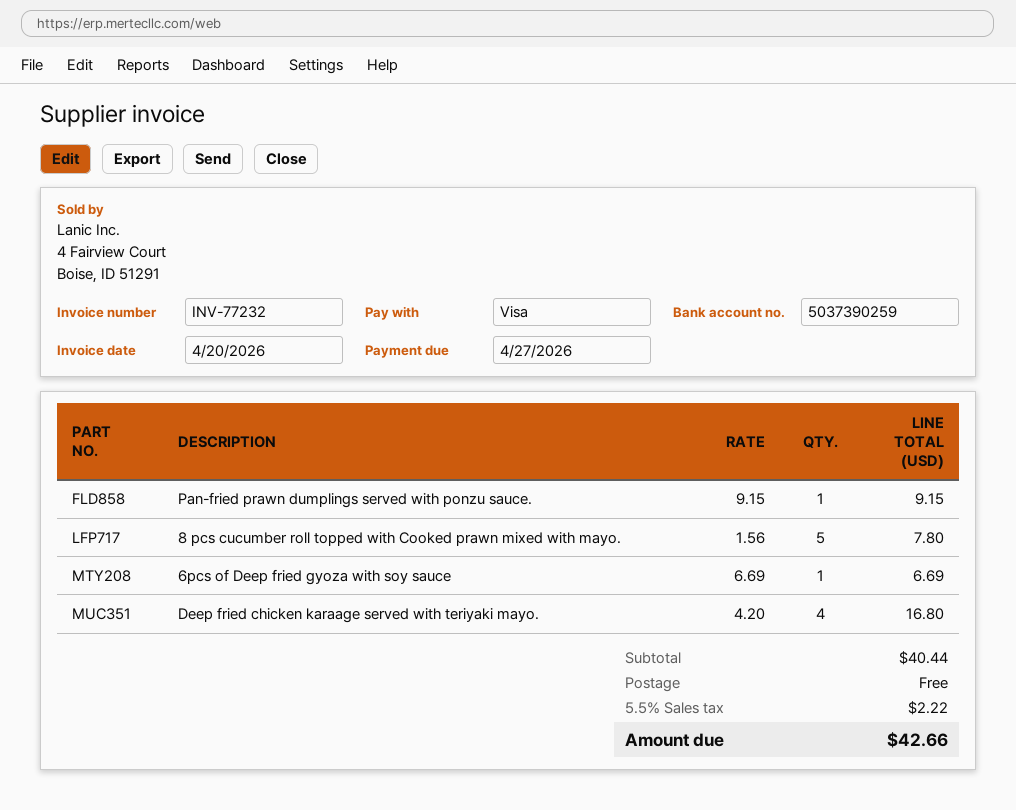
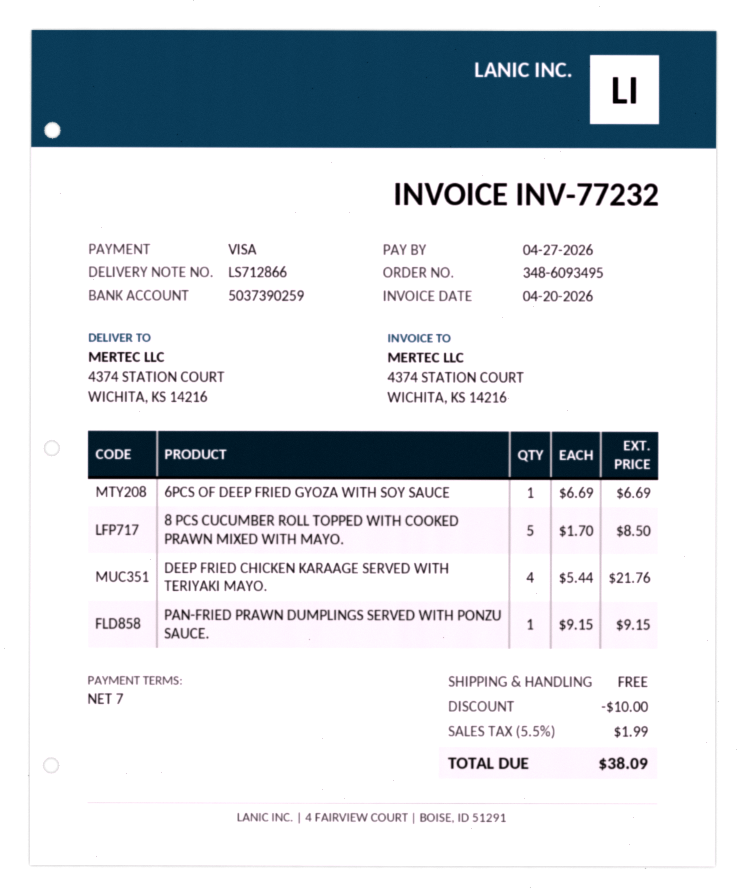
8 pcs cucumber roll topped with Cooked prawn mixed with mayo.: 5 x 1.56 = 7.80 -> 5 x 1.70 = 8.50
Deep fried chicken karaage served with teriyaki mayo.: 4 x 4.20 = 16.80 -> 4 x 5.44 = 21.76
discount: none -> 10.00
tax: 5.5% = 2.22 -> 5.5% = 1.99
total: 42.66 -> 38.09

